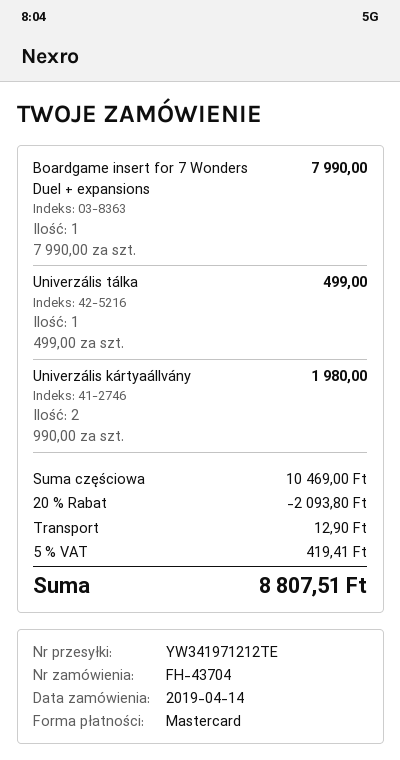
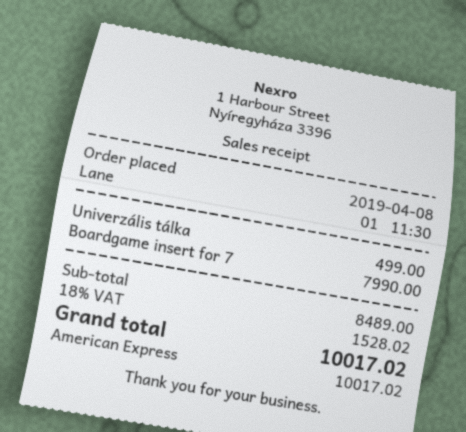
order date: 2019-04-14 -> 2019-04-08
payment method: Mastercard -> American Express
Univerzális kártyaállvány: 2 x 990.00 = 1980.00 -> none
subtotal: 10469.00 -> 8489.00
discount: 20% = 2093.80 -> none
shipping: 12.90 -> none
tax: 5% = 419.41 -> 18% = 1528.02
total: 8807.51 -> 10017.02

